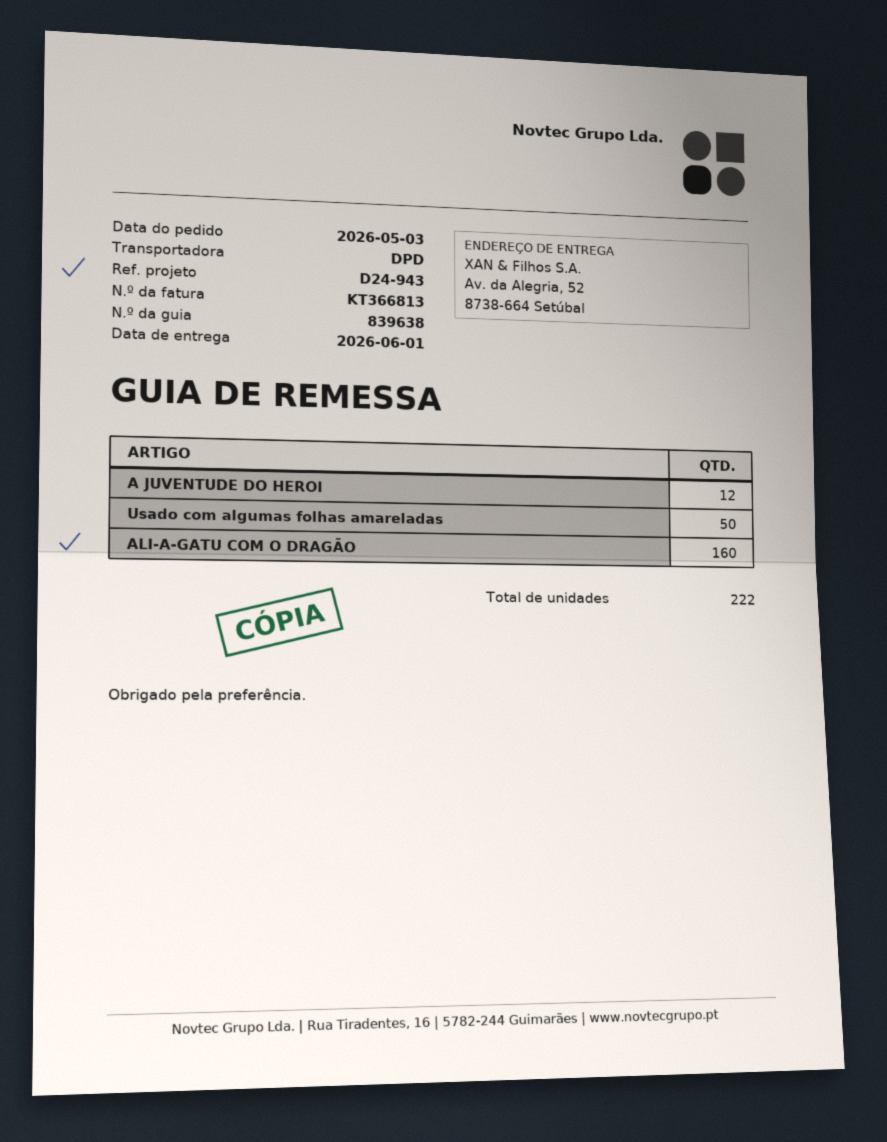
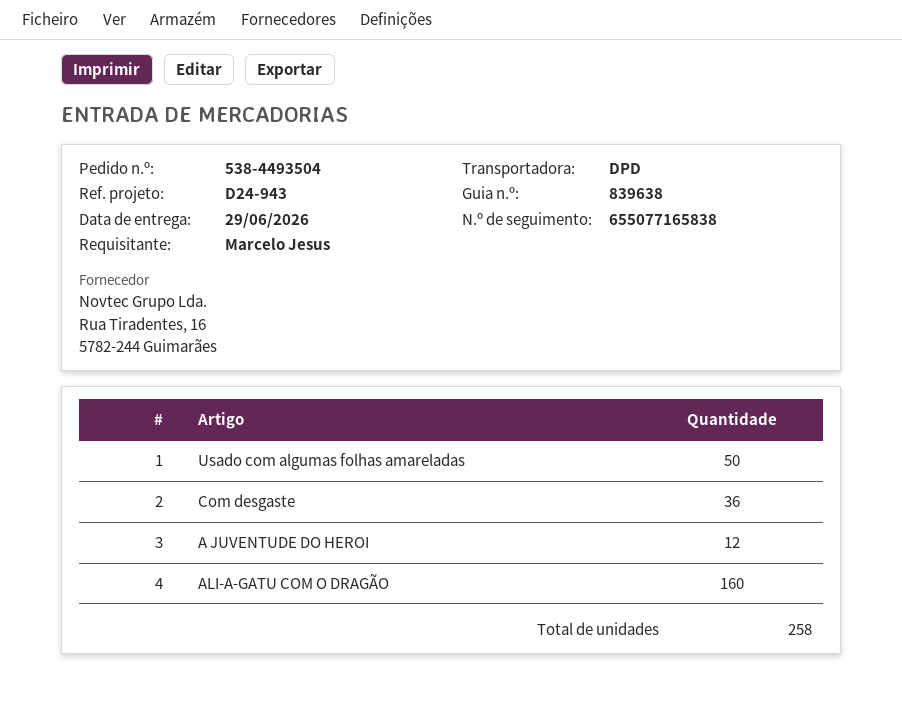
delivery date: 2026-06-01 -> 2026-06-29
Com desgaste: none -> 36
total quantity: 222 -> 258

